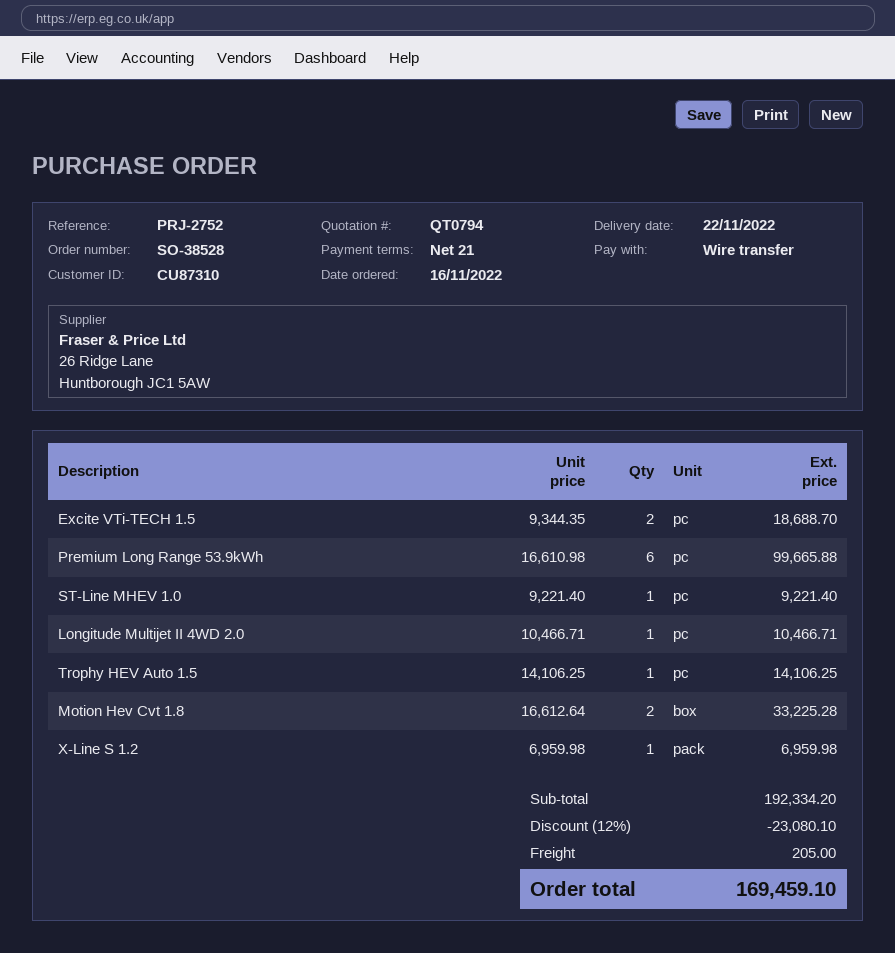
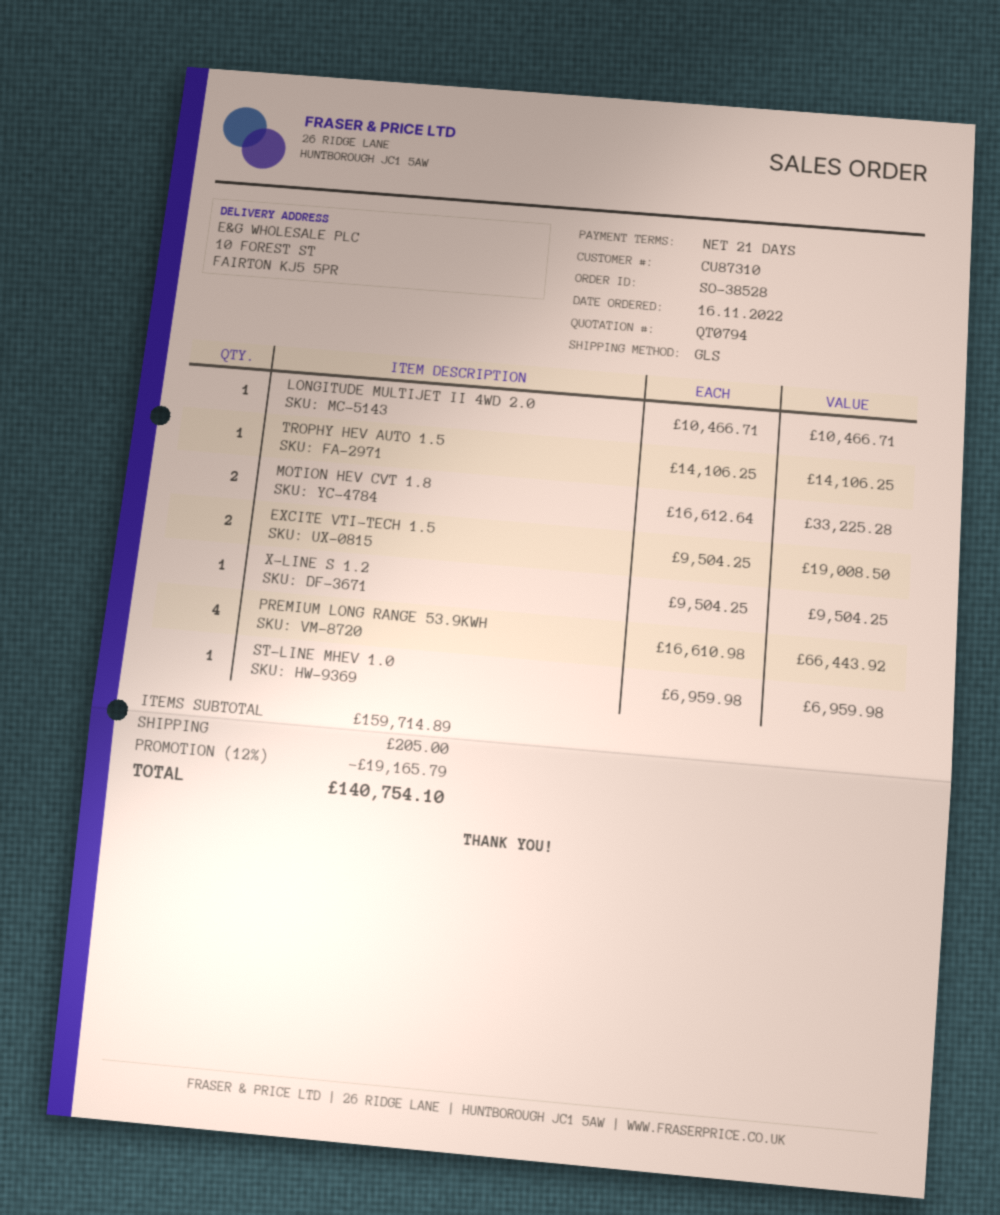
Excite VTi-TECH 1.5: 2 x 9344.35 = 18688.70 -> 2 x 9504.25 = 19008.50
Premium Long Range 53.9kWh: 6 x 16610.98 = 99665.88 -> 4 x 16610.98 = 66443.92
ST-Line MHEV 1.0: 1 x 9221.40 = 9221.40 -> 1 x 6959.98 = 6959.98
X-Line S 1.2: 1 x 6959.98 = 6959.98 -> 1 x 9504.25 = 9504.25
subtotal: 192334.20 -> 159714.89
discount: 12% = 23080.10 -> 12% = 19165.79
total: 169459.10 -> 140754.10

